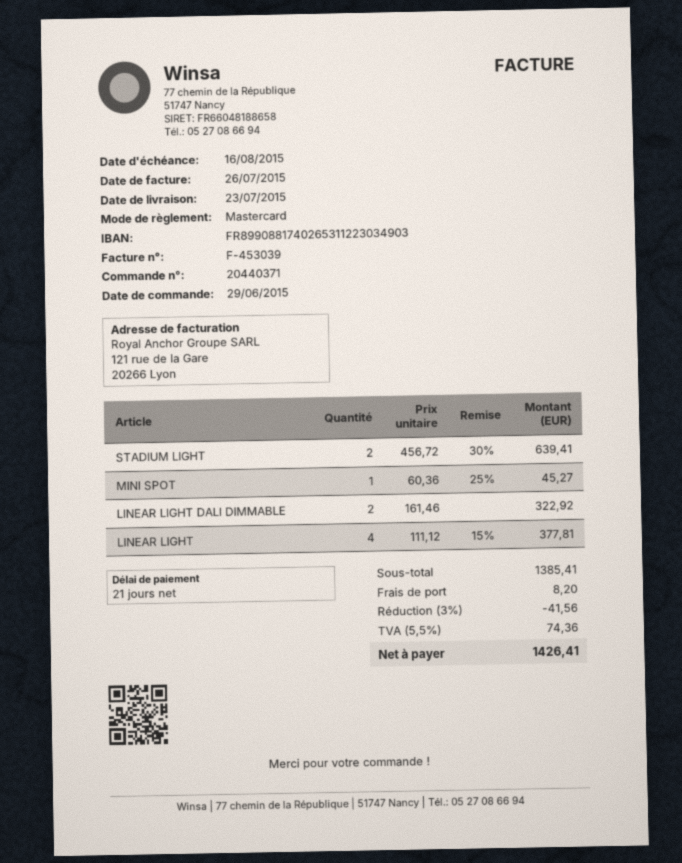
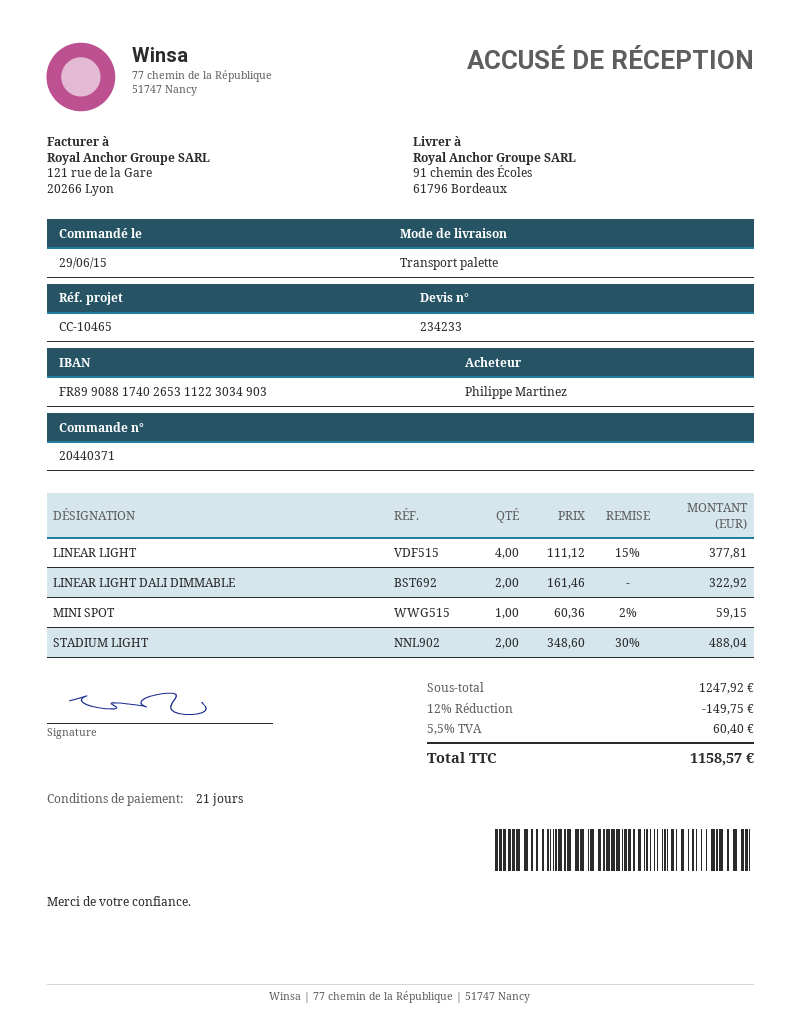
STADIUM LIGHT: 2 x 456.72 - 30% = 639.41 -> 2 x 348.60 - 30% = 488.04
MINI SPOT: 1 x 60.36 - 25% = 45.27 -> 1 x 60.36 - 2% = 59.15
subtotal: 1385.41 -> 1247.92
discount: 3% = 41.56 -> 12% = 149.75
shipping: 8.20 -> none
tax: 5.5% = 74.36 -> 5.5% = 60.40
total: 1426.41 -> 1158.57

